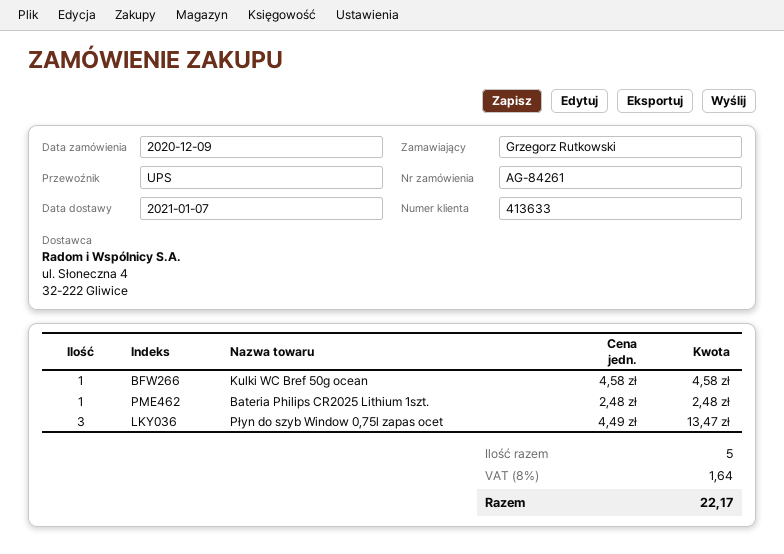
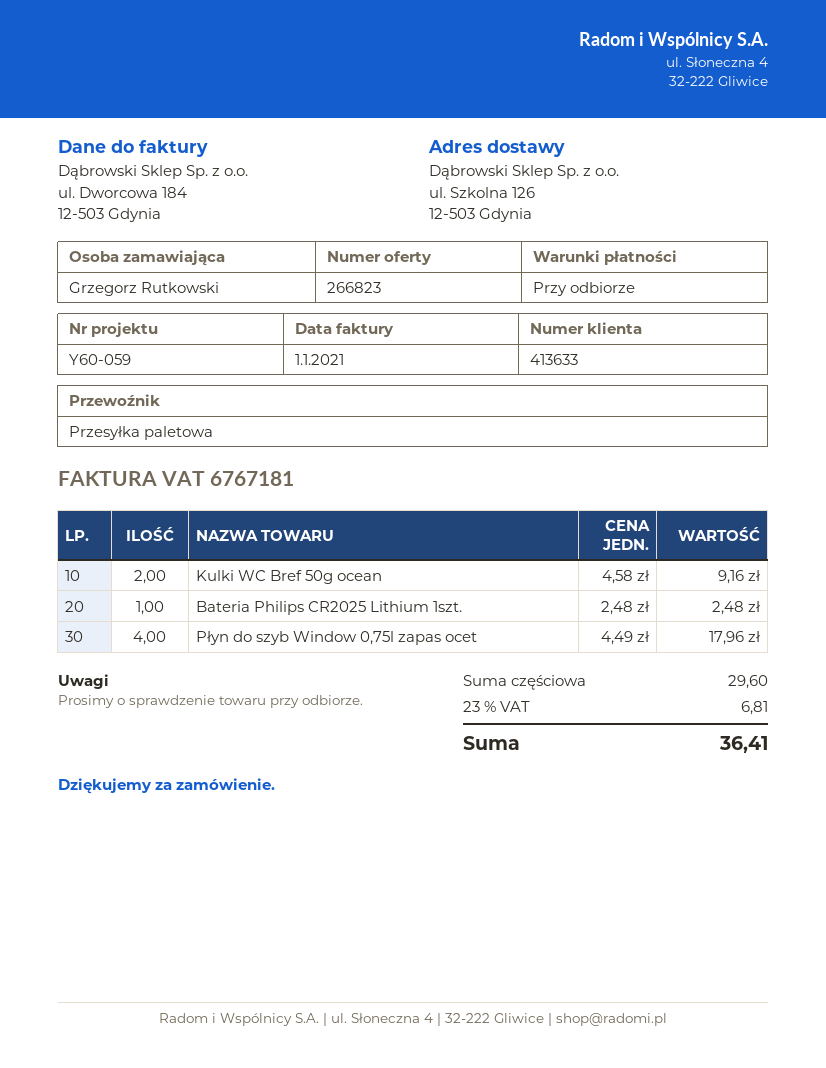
shipping method: UPS -> pallet freight
Kulki WC Bref 50g ocean: 1 x 4.58 = 4.58 -> 2 x 4.58 = 9.16
Płyn do szyb Window 0,75l zapas ocet: 3 x 4.49 = 13.47 -> 4 x 4.49 = 17.96
tax: 8% = 1.64 -> 23% = 6.81
total: 22.17 -> 36.41

